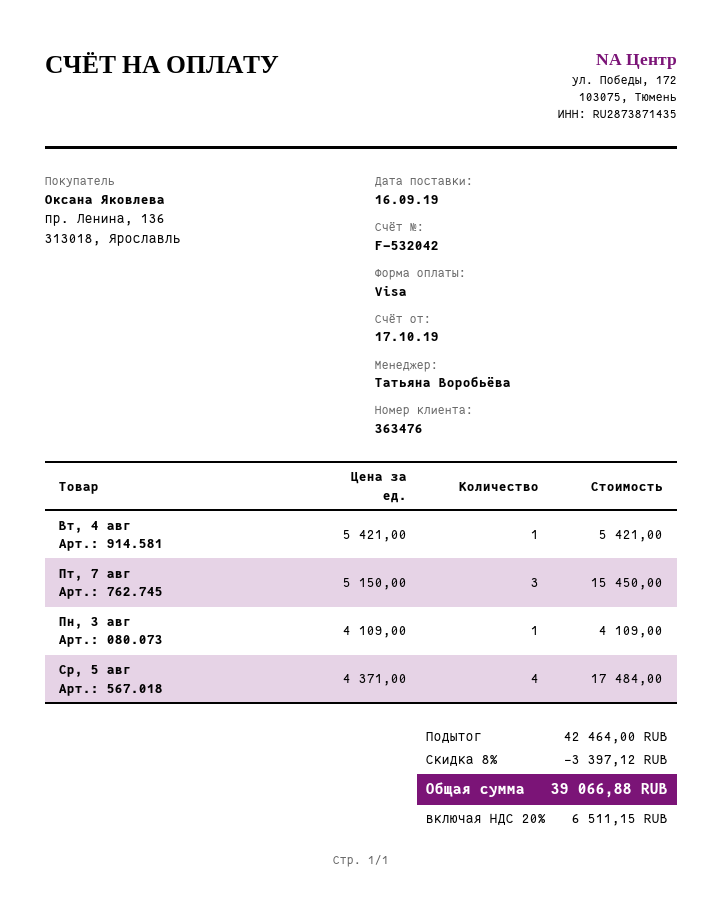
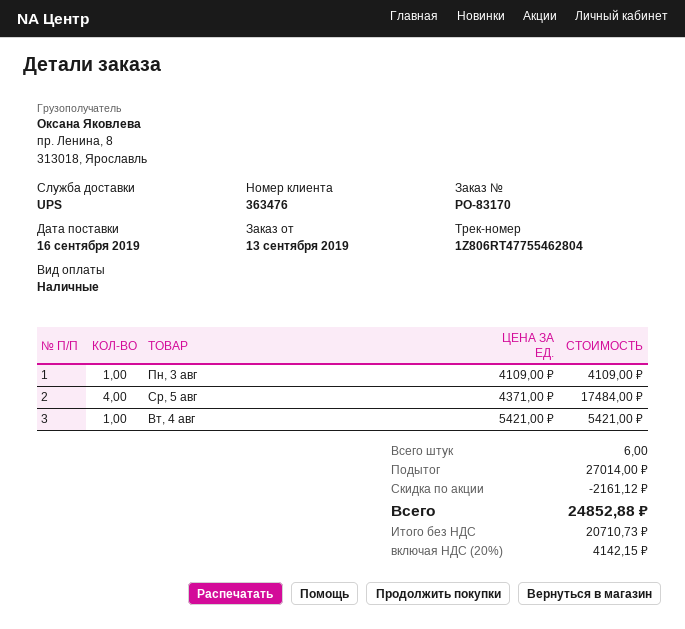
payment method: Visa -> cash
Пт, 7 авг: 3 x 5150.00 = 15450.00 -> none
subtotal: 42464.00 -> 27014.00
discount: 3397.12 -> 2161.12
tax: 20% = 6511.15 -> 20% = 4142.15
total: 39066.88 -> 24852.88

